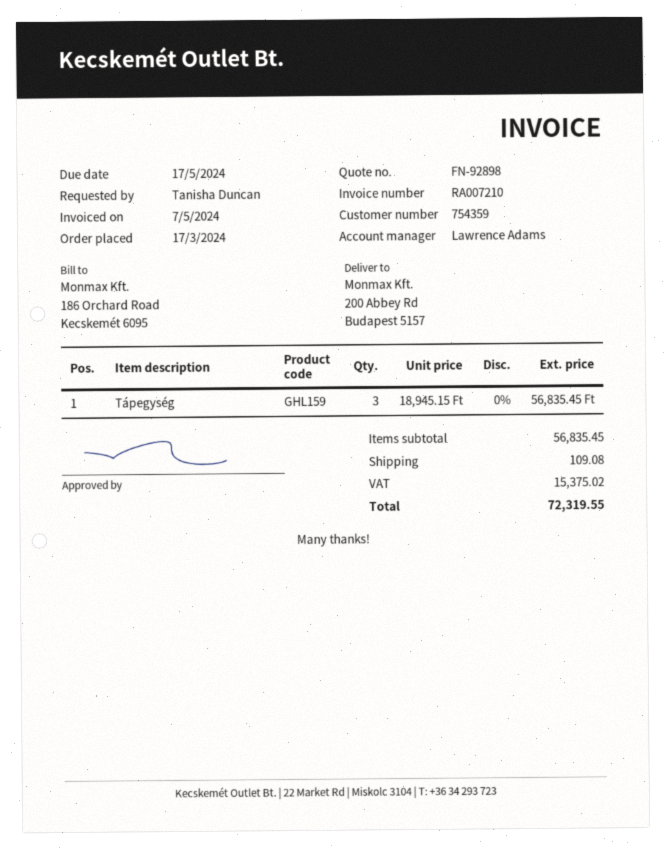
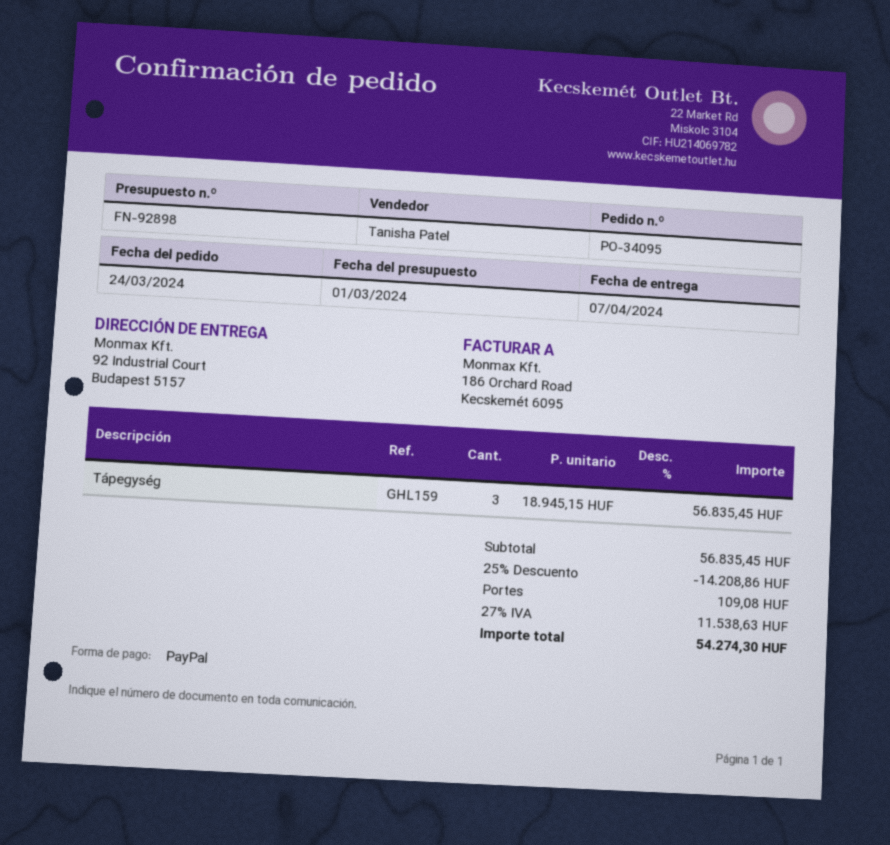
order date: 2024-03-17 -> 2024-03-24
sales rep: Lawrence Adams -> Tanisha Patel
ship to: 200 Abbey Rd, Budapest 5157 -> 92 Industrial Court, Budapest 5157
discount: none -> 25% = 14208.86
tax: 15375.02 -> 11538.63
total: 72319.55 -> 54274.30

